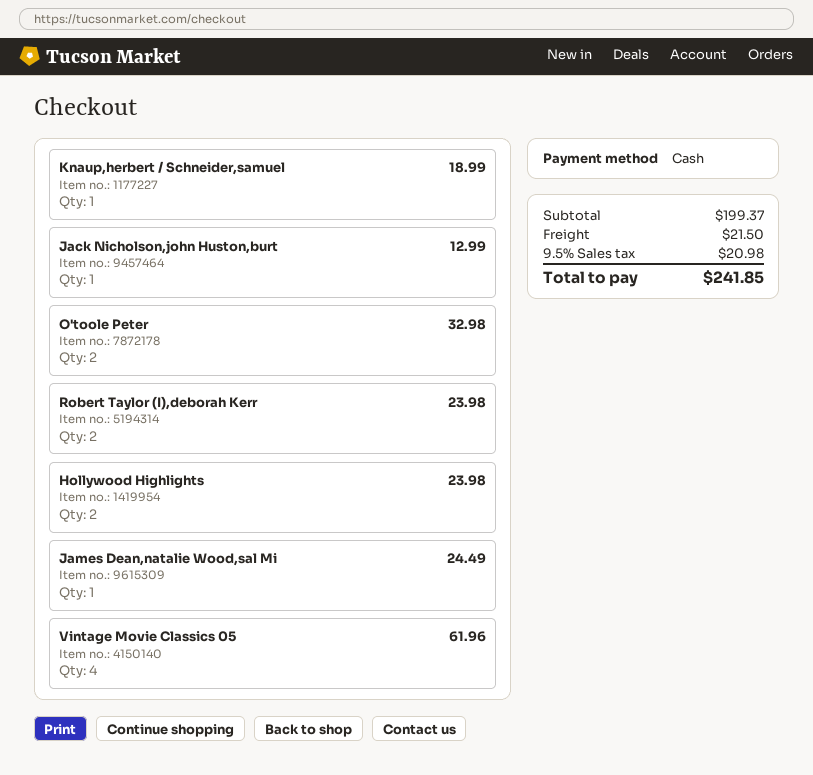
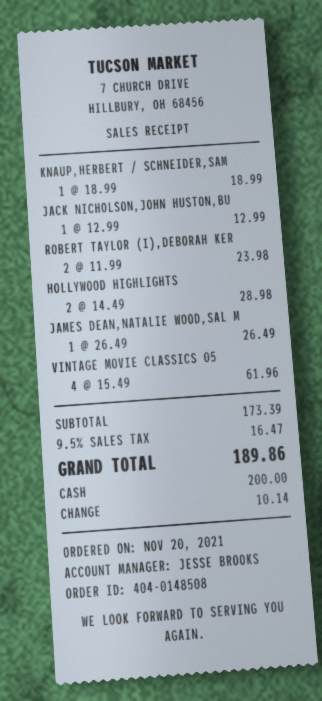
O'toole Peter: 2 for 32.98 -> none
Hollywood Highlights: 2 for 23.98 -> 2 for 28.98
James Dean,natalie Wood,sal Mi: 1 for 24.49 -> 1 for 26.49
subtotal: 199.37 -> 173.39
shipping: 21.50 -> none
tax: 9.5% = 20.98 -> 9.5% = 16.47
total: 241.85 -> 189.86

